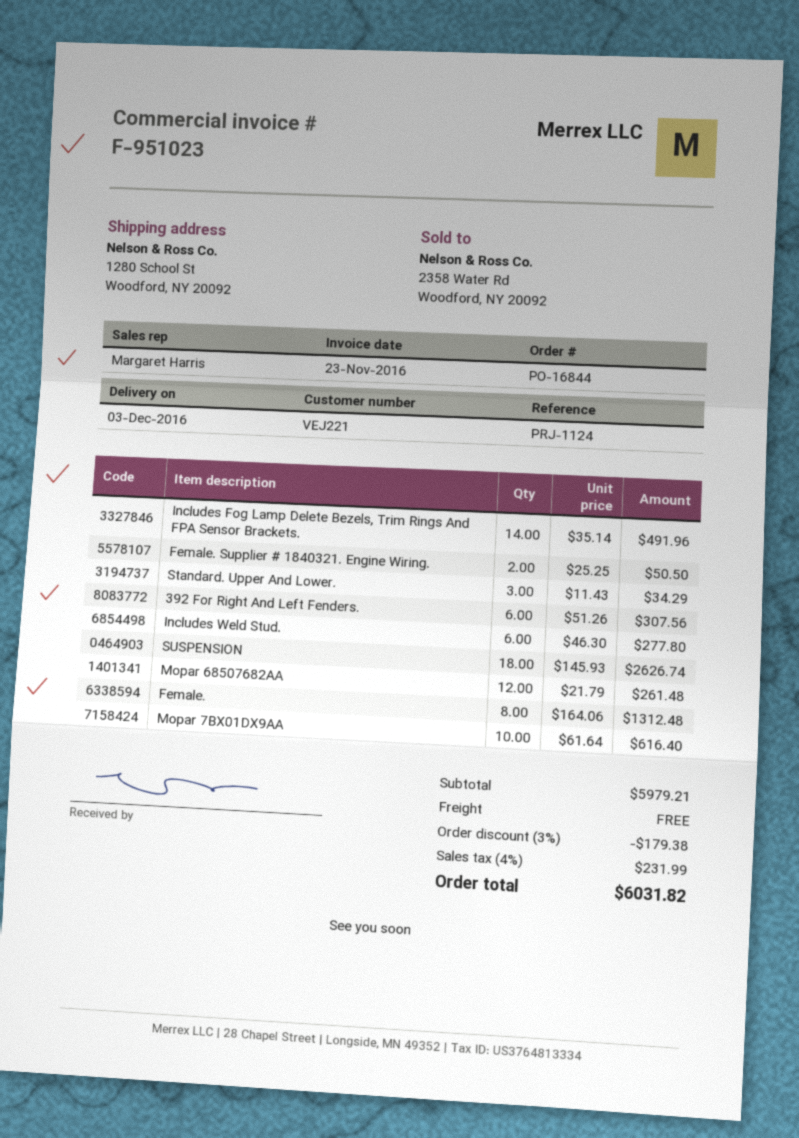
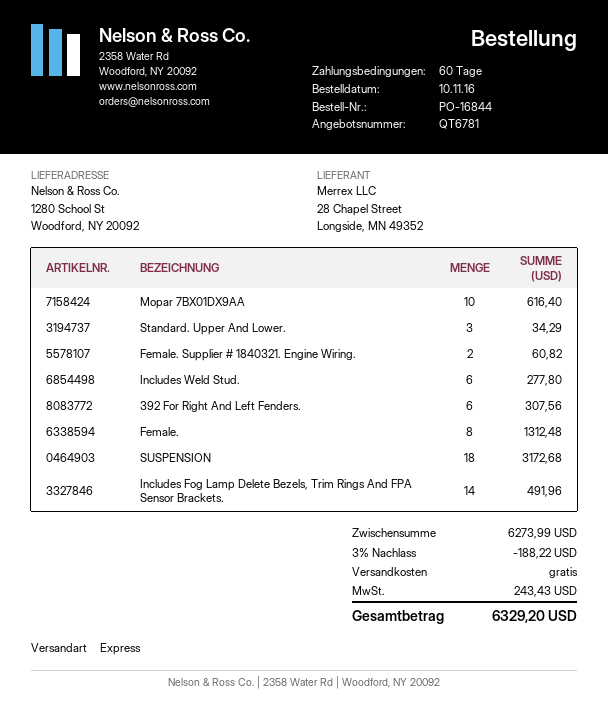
Female. Supplier # 1840321. Engine Wiring.: 2 for 50.50 -> 2 for 60.82
SUSPENSION: 18 for 2626.74 -> 18 for 3172.68
Mopar 68507682AA: 12 for 261.48 -> none
subtotal: 5979.21 -> 6273.99
discount: 3% = 179.38 -> 3% = 188.22
tax: 231.99 -> 243.43
total: 6031.82 -> 6329.20

